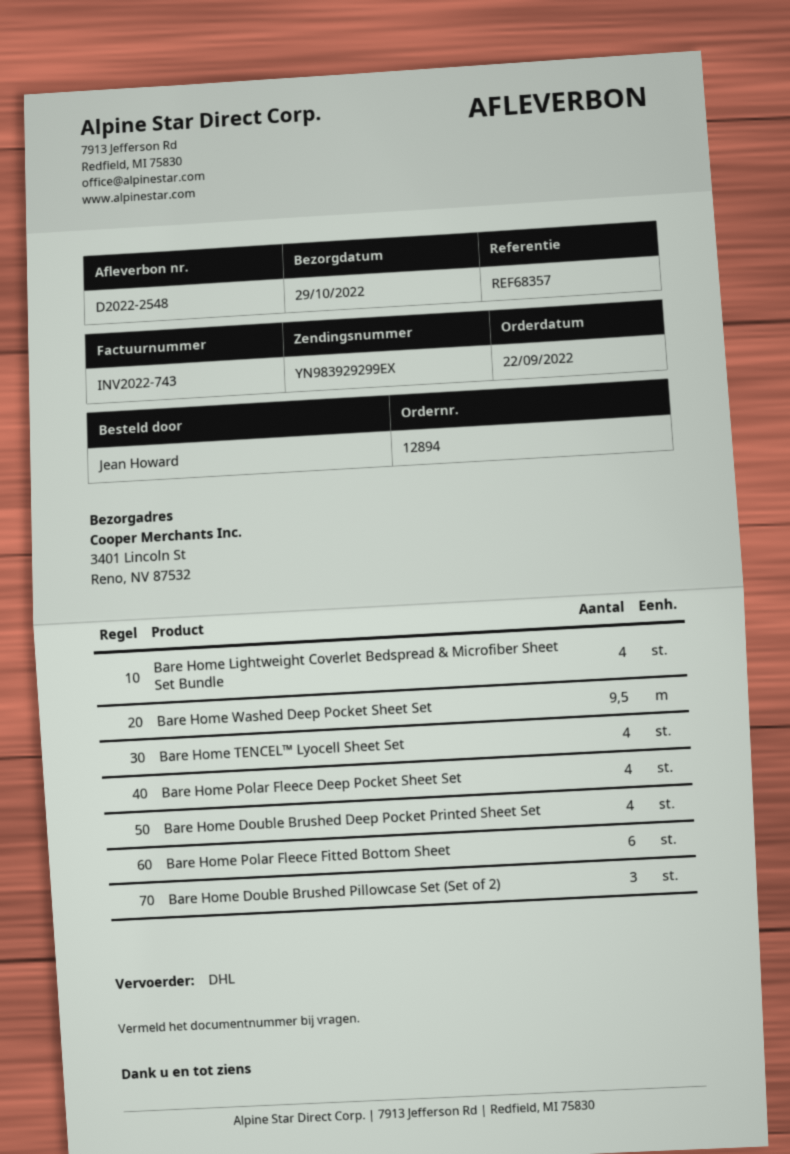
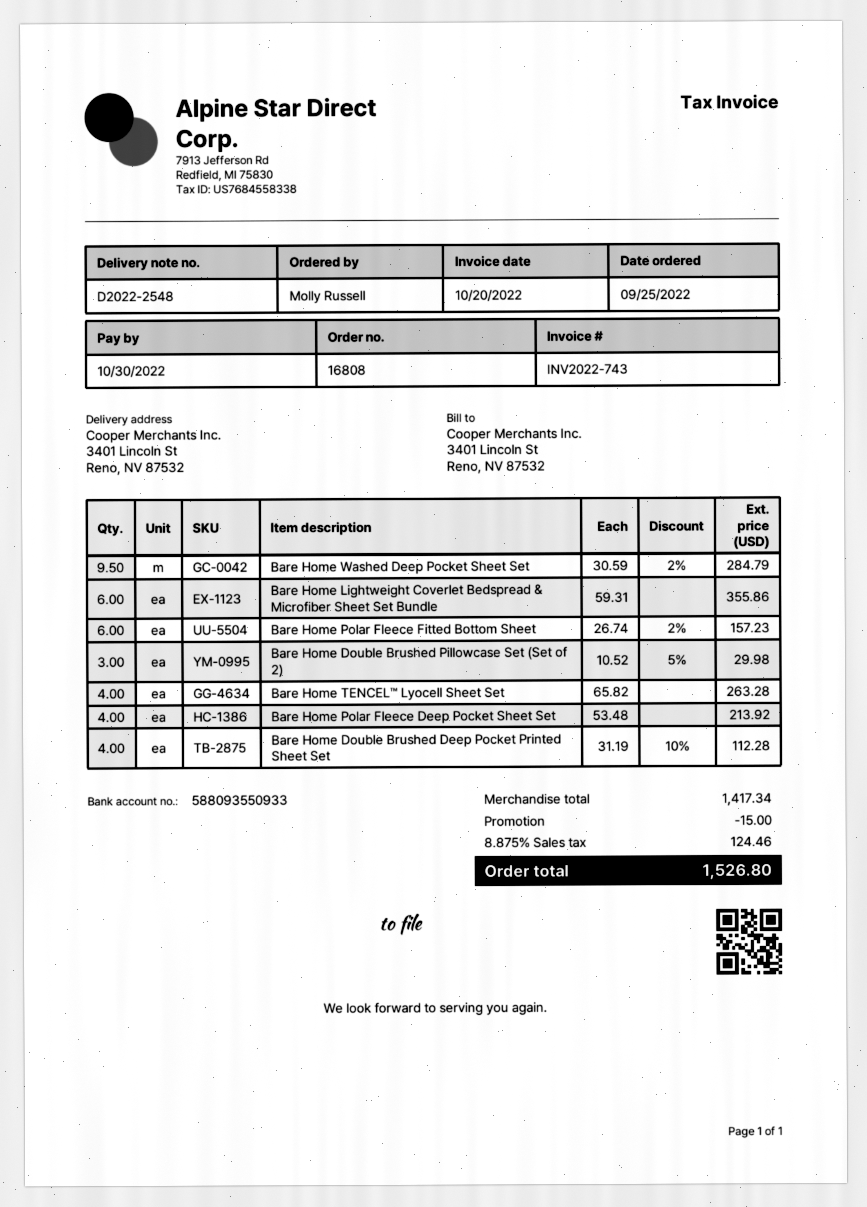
order number: 12894 -> 16808
order date: 2022-09-22 -> 2022-09-25
ordered by: Jean Howard -> Molly Russell
Bare Home Lightweight Coverlet Bedspread & Microfiber Sheet Set Bundle: 4 -> 6

